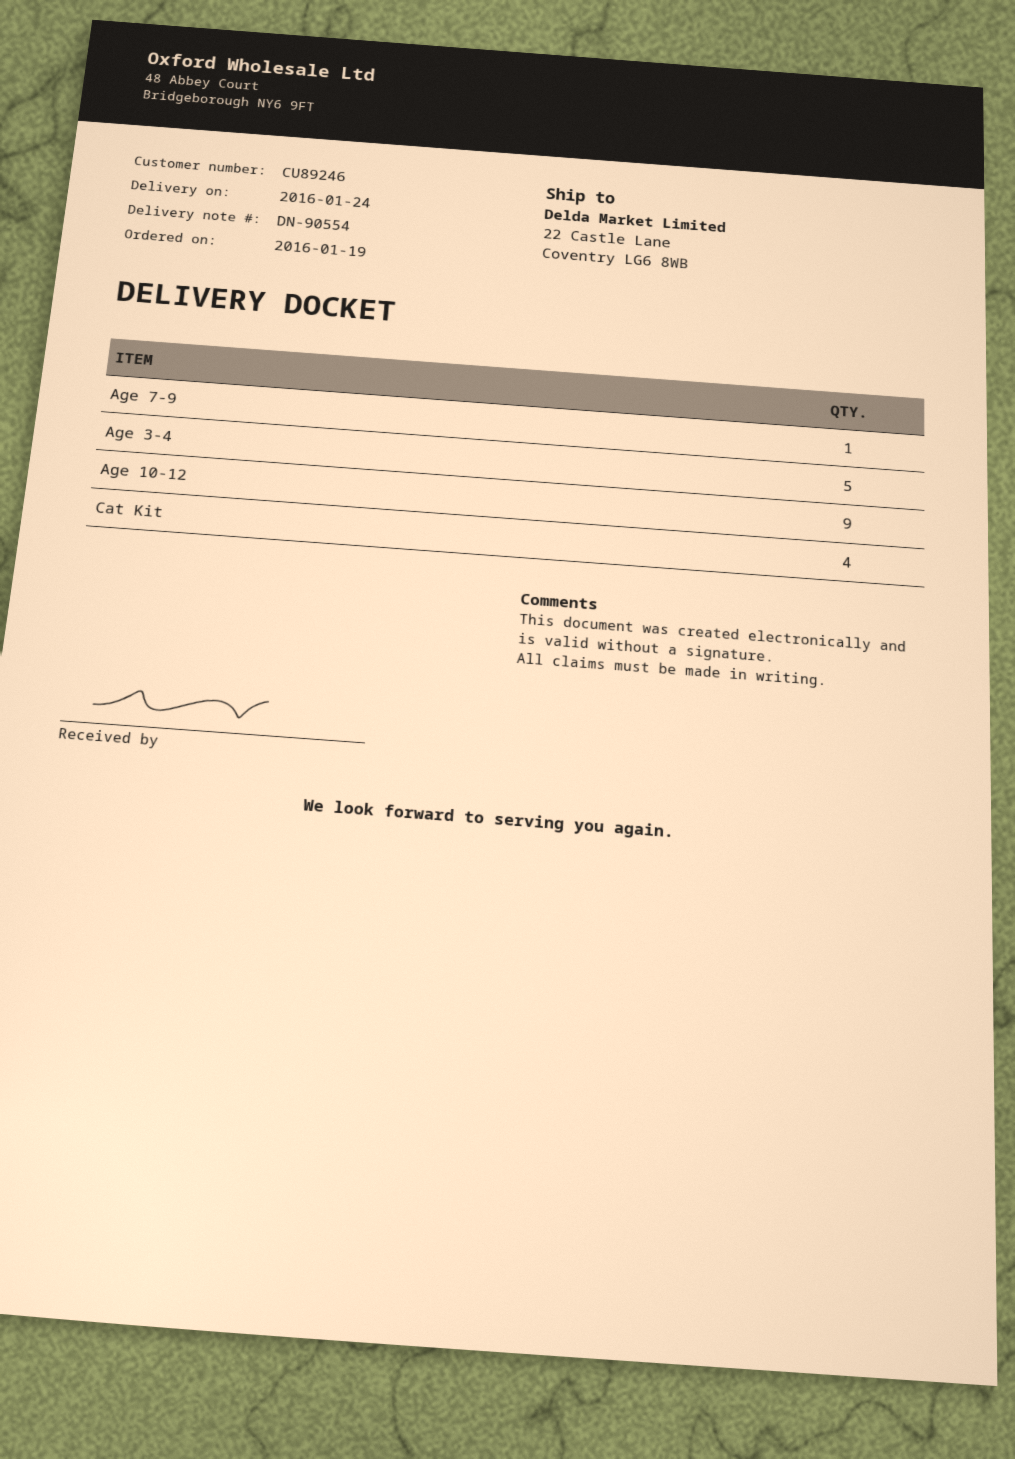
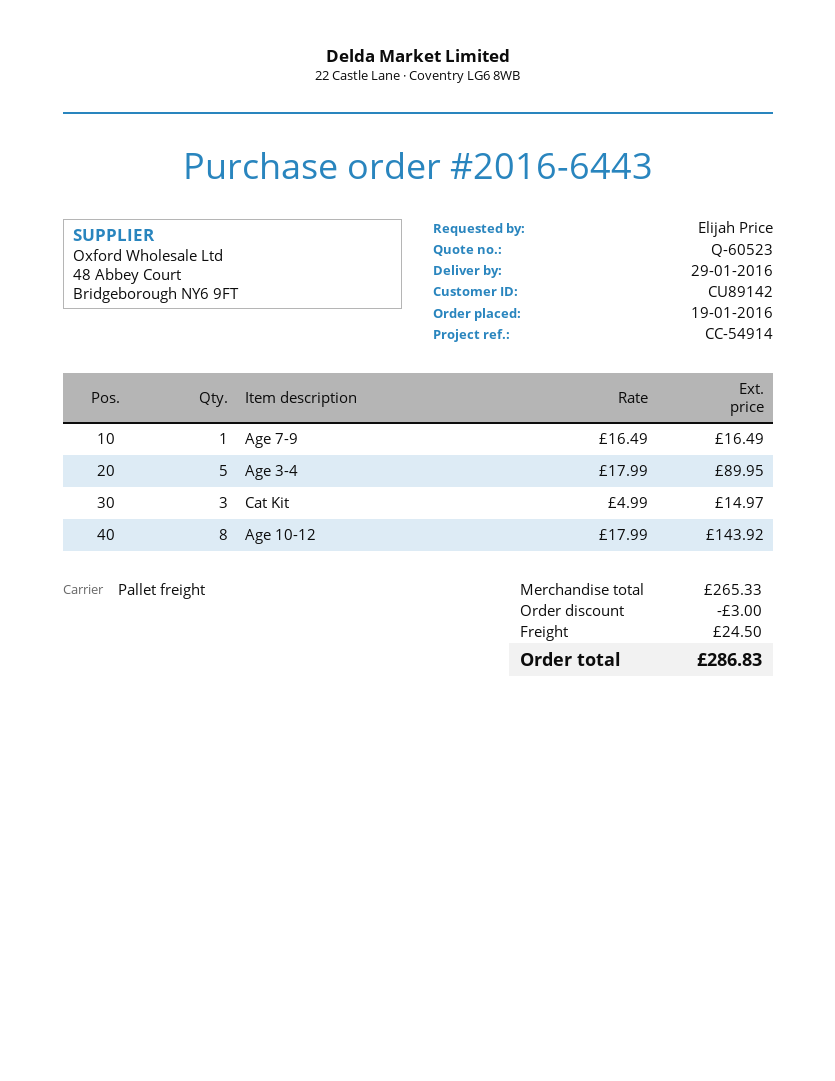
delivery date: 2016-01-24 -> 2016-01-29
customer number: CU89246 -> CU89142
Age 10-12: 9 -> 8
Cat Kit: 4 -> 3

